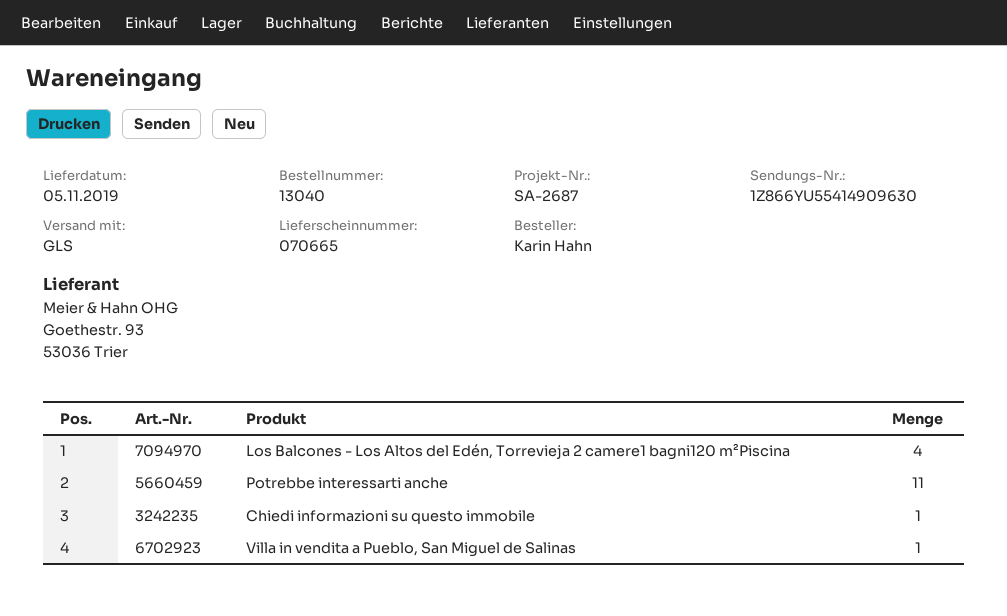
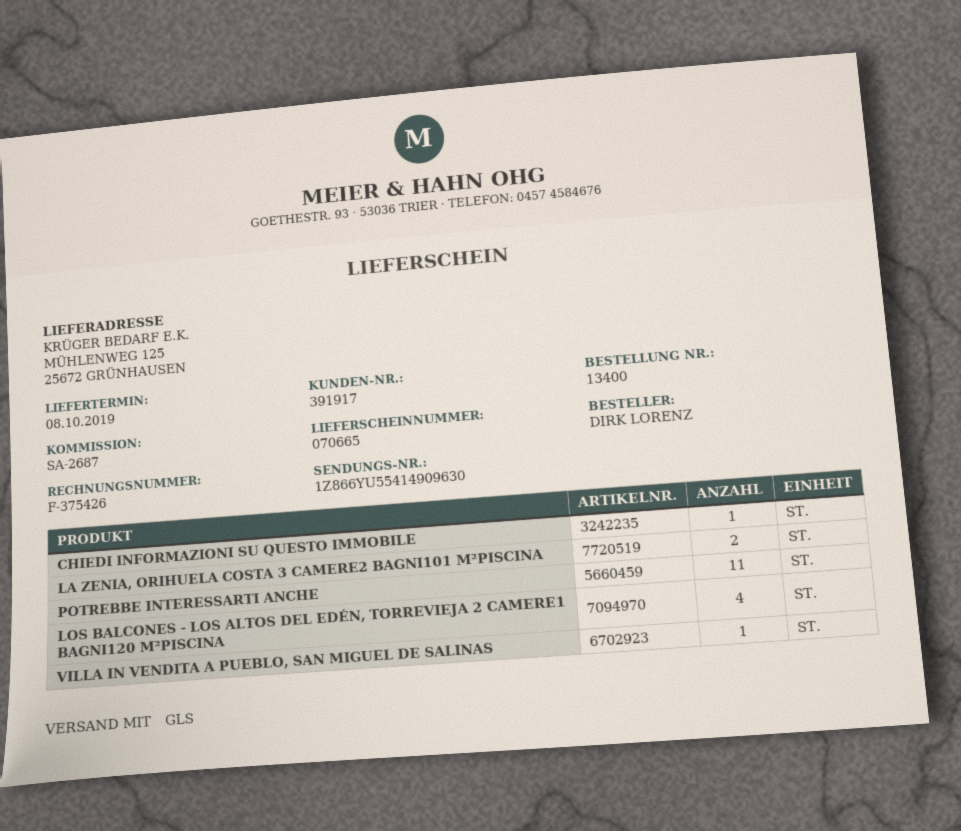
order number: 13040 -> 13400
delivery date: 2019-11-05 -> 2019-10-08
ordered by: Karin Hahn -> DIRK LORENZ
LA ZENIA, ORIHUELA COSTA 3 CAMERE2 BAGNI101 M²PISCINA: none -> 2

